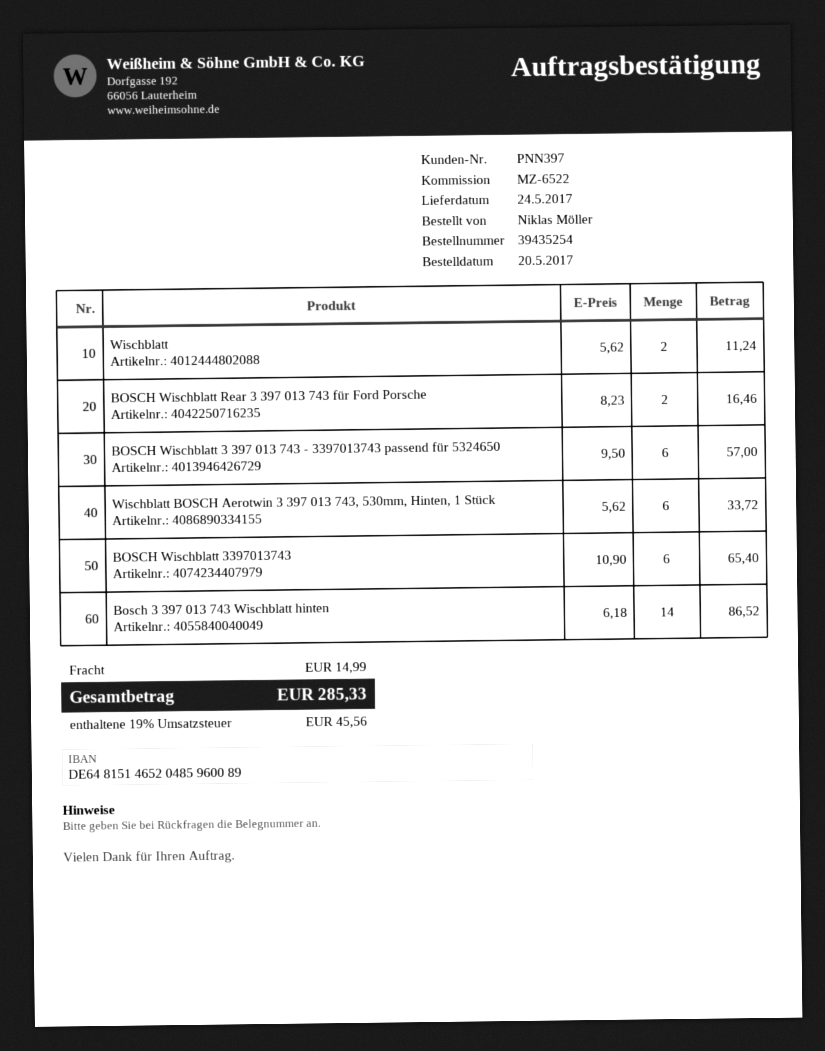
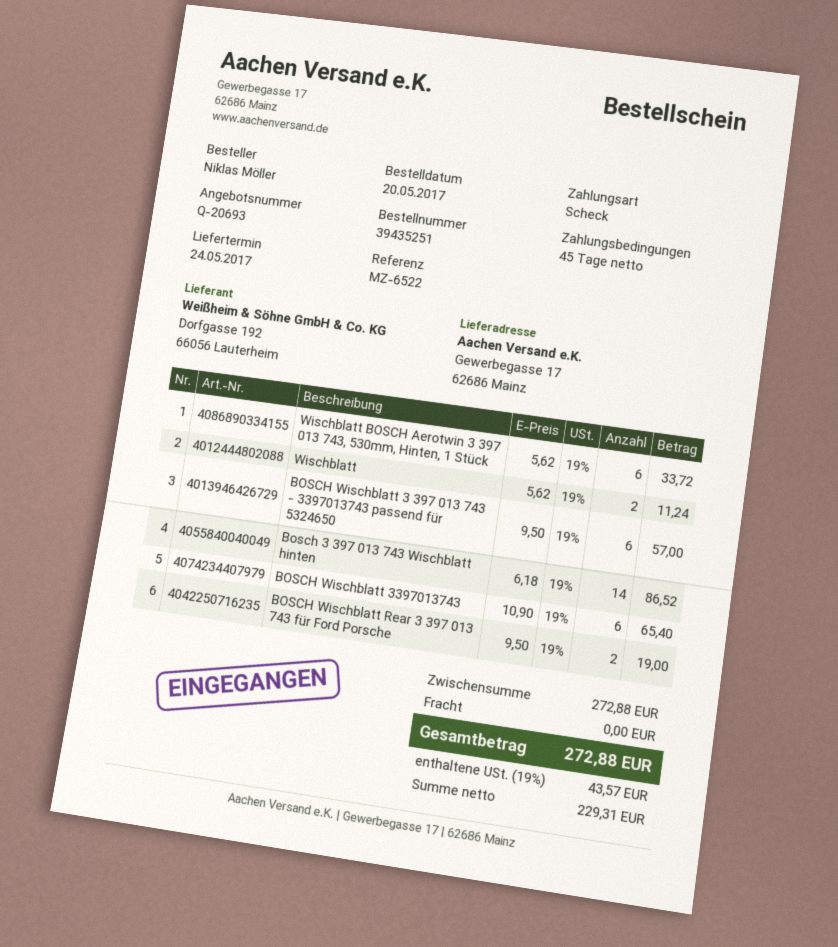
order number: 39435254 -> 39435251
BOSCH Wischblatt Rear 3 397 013 743 für Ford Porsche: 2 x 8.23 = 16.46 -> 2 x 9.50 = 19.00
shipping: 14.99 -> 0.00
tax: 19% = 45.56 -> 19% = 43.57
total: 285.33 -> 272.88

